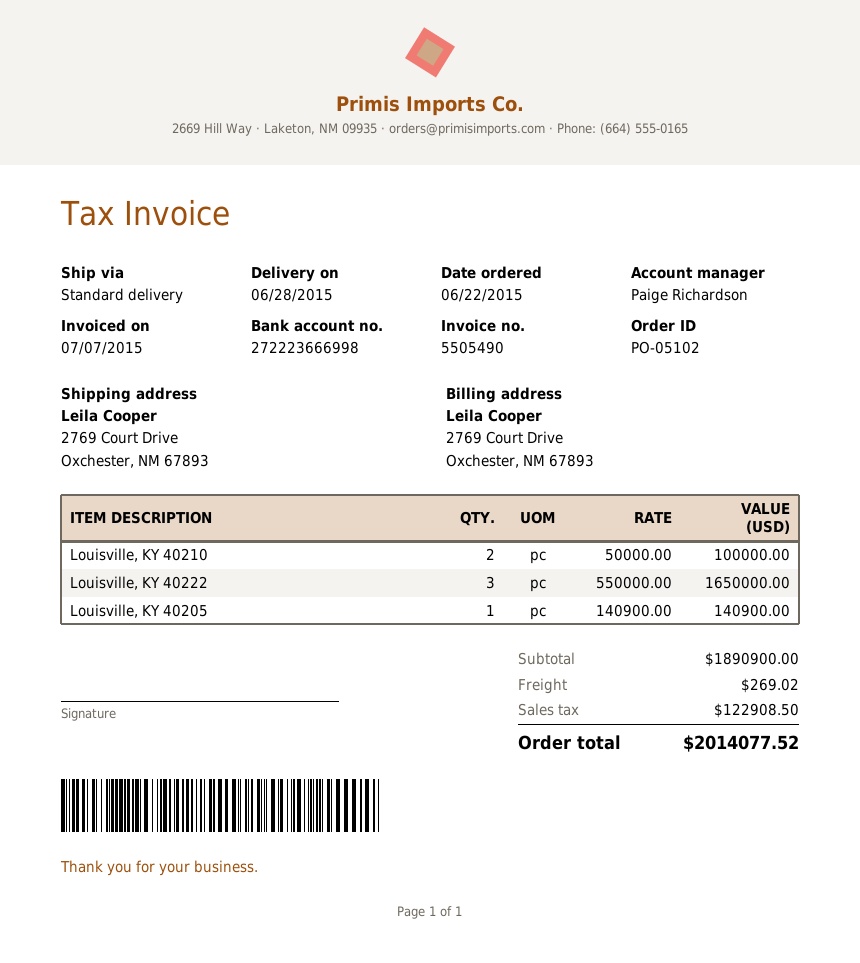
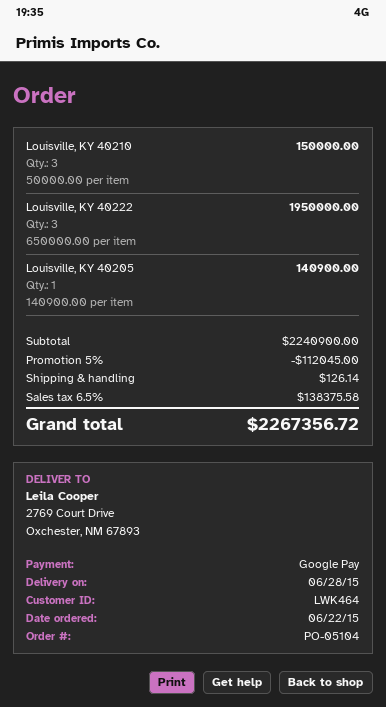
order number: PO-05102 -> PO-05104
Louisville, KY 40210: 2 x 50000.00 = 100000.00 -> 3 x 50000.00 = 150000.00
Louisville, KY 40222: 3 x 550000.00 = 1650000.00 -> 3 x 650000.00 = 1950000.00
subtotal: 1890900.00 -> 2240900.00
discount: none -> 5% = 112045.00
shipping: 269.02 -> 126.14
tax: 122908.50 -> 138375.58
total: 2014077.52 -> 2267356.72

